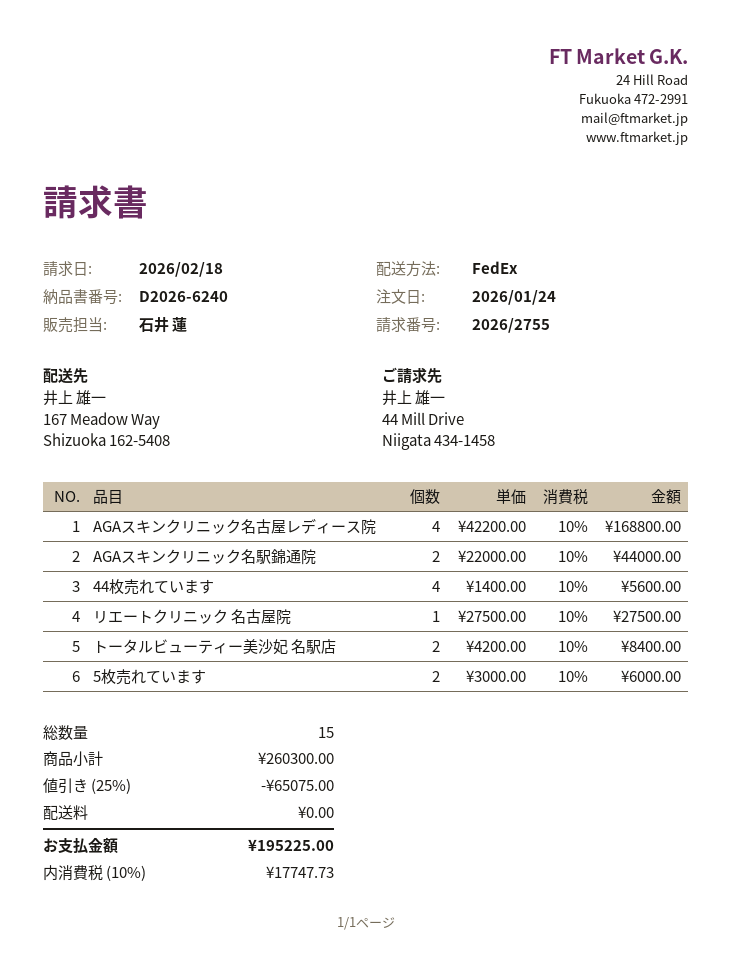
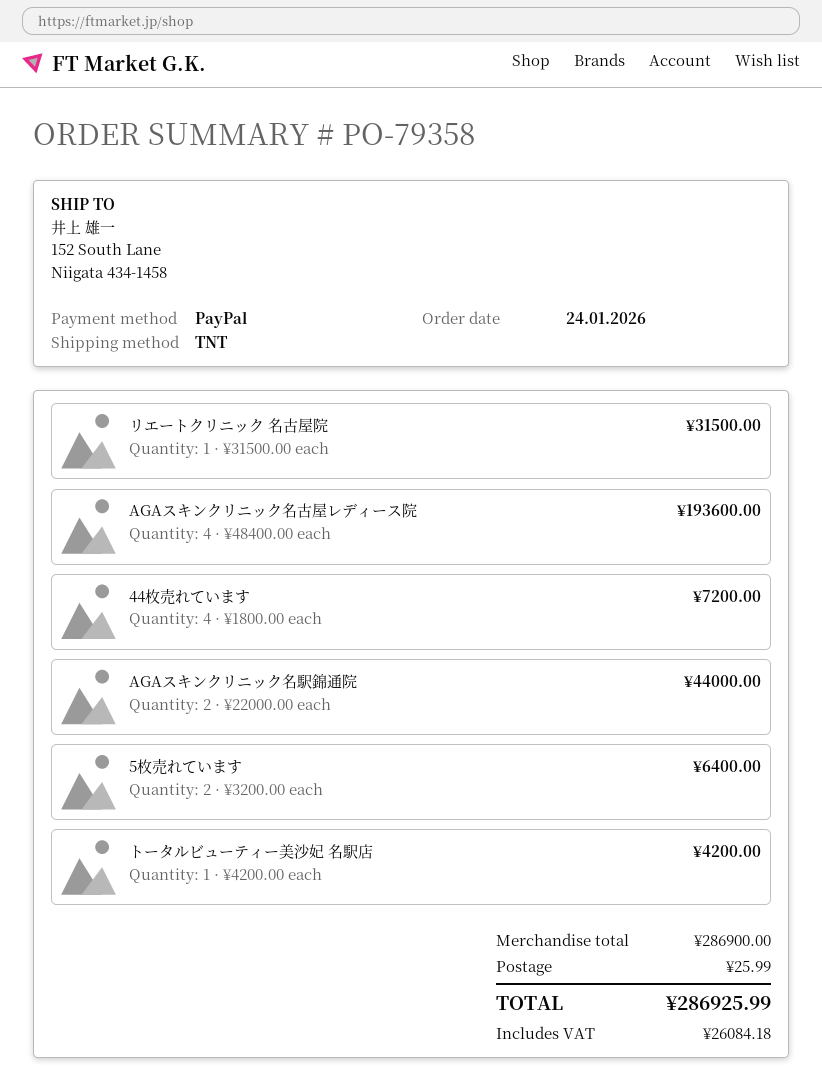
shipping method: FedEx -> TNT
ship to: 167 Meadow Way, Shizuoka 162-5408 -> 152 South Lane, Niigata 434-1458
AGAスキンクリニック名古屋レディース院: 4 x 42200.00 = 168800.00 -> 4 x 48400.00 = 193600.00
44枚売れています: 4 x 1400.00 = 5600.00 -> 4 x 1800.00 = 7200.00
リエートクリニック 名古屋院: 1 x 27500.00 = 27500.00 -> 1 x 31500.00 = 31500.00
トータルビューティー美沙妃 名駅店: 2 x 4200.00 = 8400.00 -> 1 x 4200.00 = 4200.00
5枚売れています: 2 x 3000.00 = 6000.00 -> 2 x 3200.00 = 6400.00
subtotal: 260300.00 -> 286900.00
discount: 25% = 65075.00 -> none
shipping: 0.00 -> 25.99
tax: 17747.73 -> 26084.18
total: 195225.00 -> 286925.99

